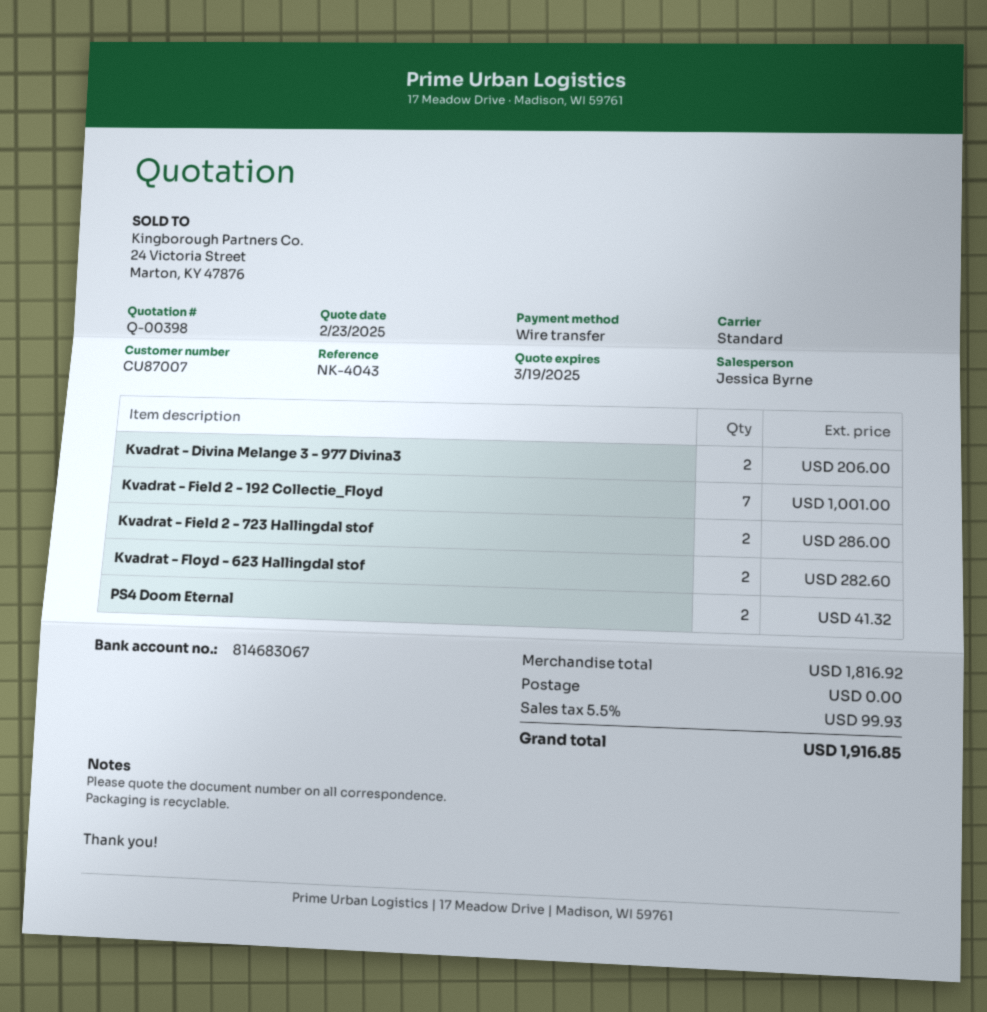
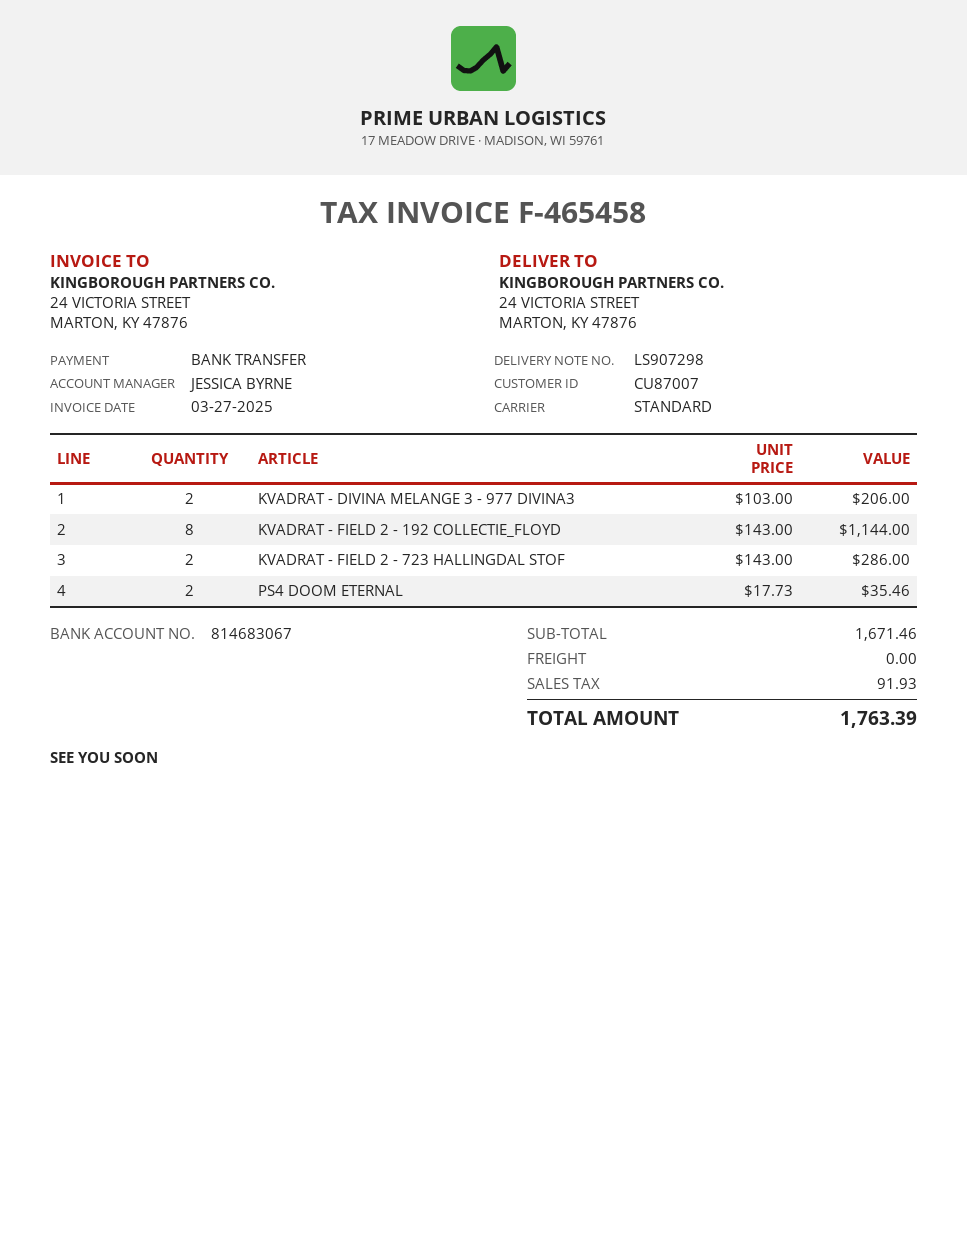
Kvadrat - Field 2 - 192 Collectie_Floyd: 7 for 1001.00 -> 8 for 1144.00
Kvadrat - Floyd - 623 Hallingdal stof: 2 for 282.60 -> none
PS4 Doom Eternal: 2 for 41.32 -> 2 for 35.46
subtotal: 1816.92 -> 1671.46
tax: 99.93 -> 91.93
total: 1916.85 -> 1763.39

